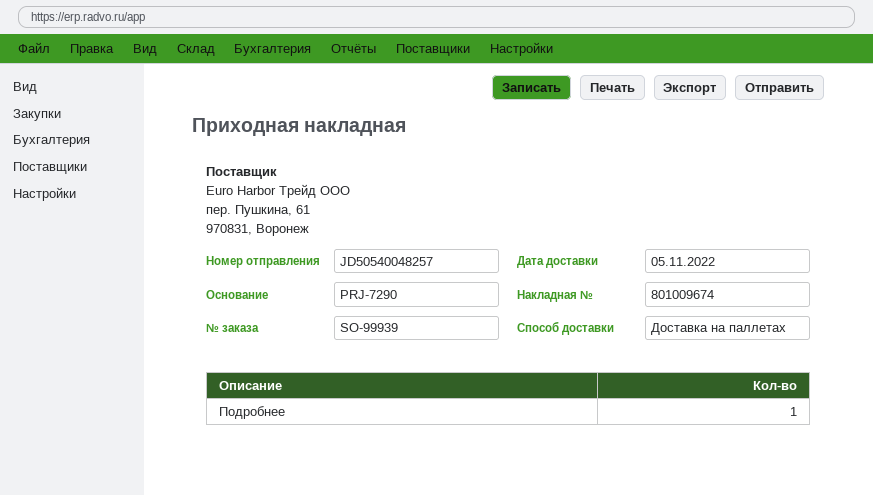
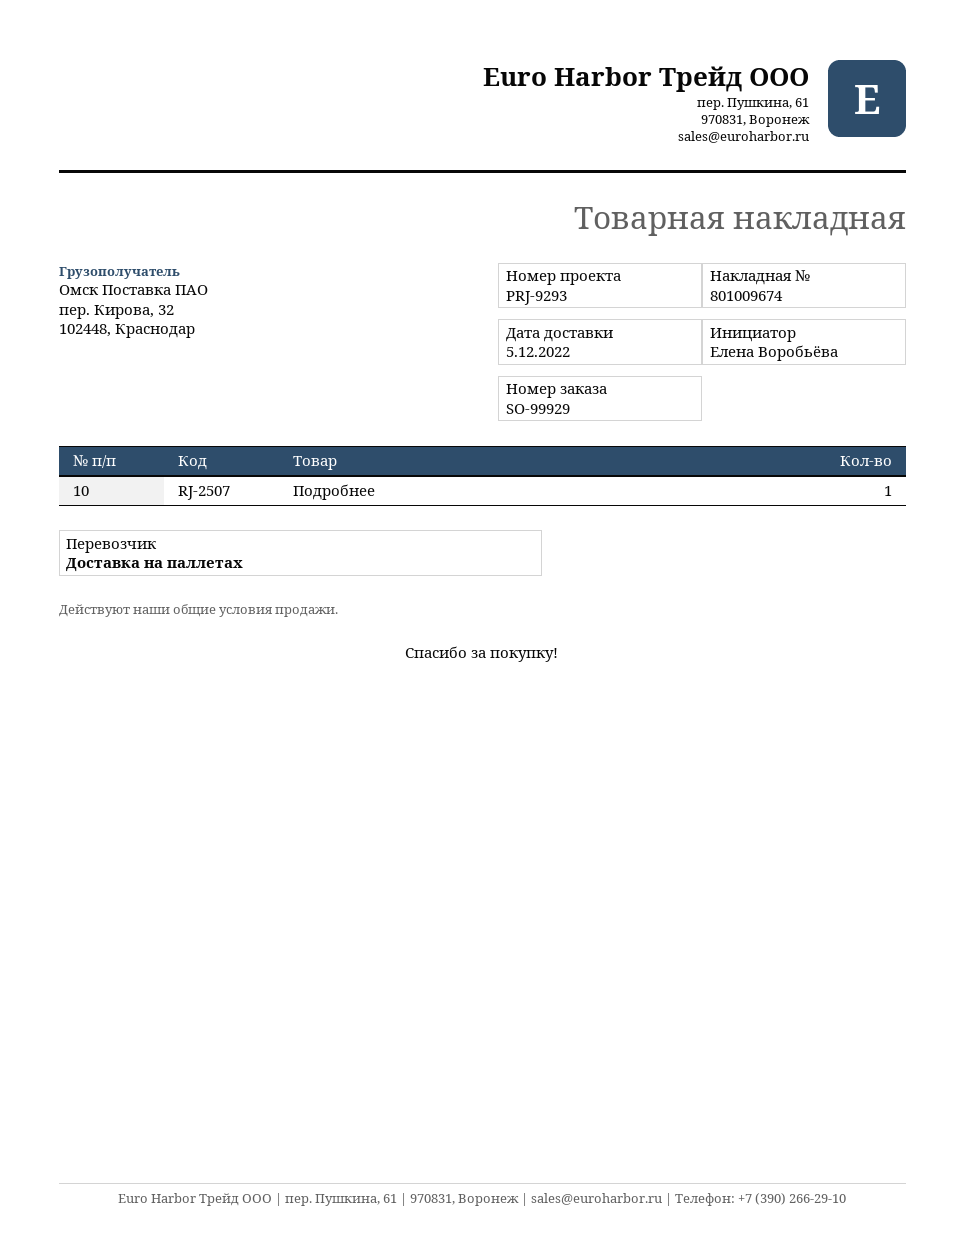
order number: SO-99939 -> SO-99929
delivery date: 2022-11-05 -> 2022-12-05
reference: PRJ-7290 -> PRJ-9293

